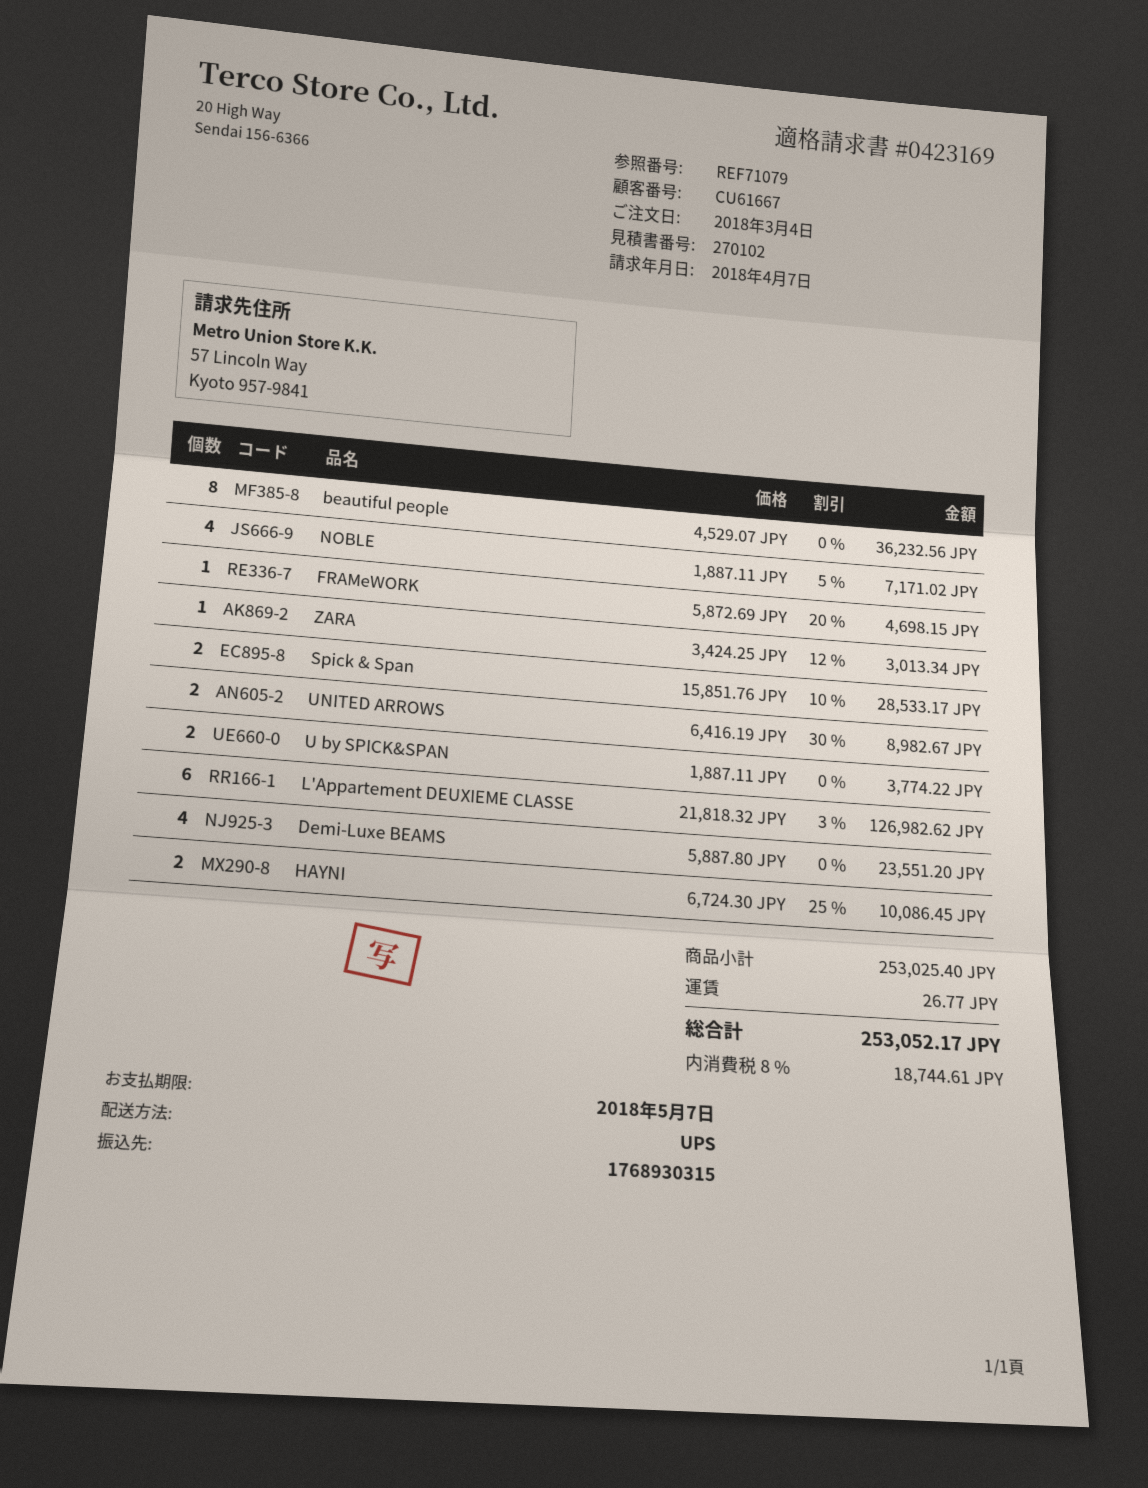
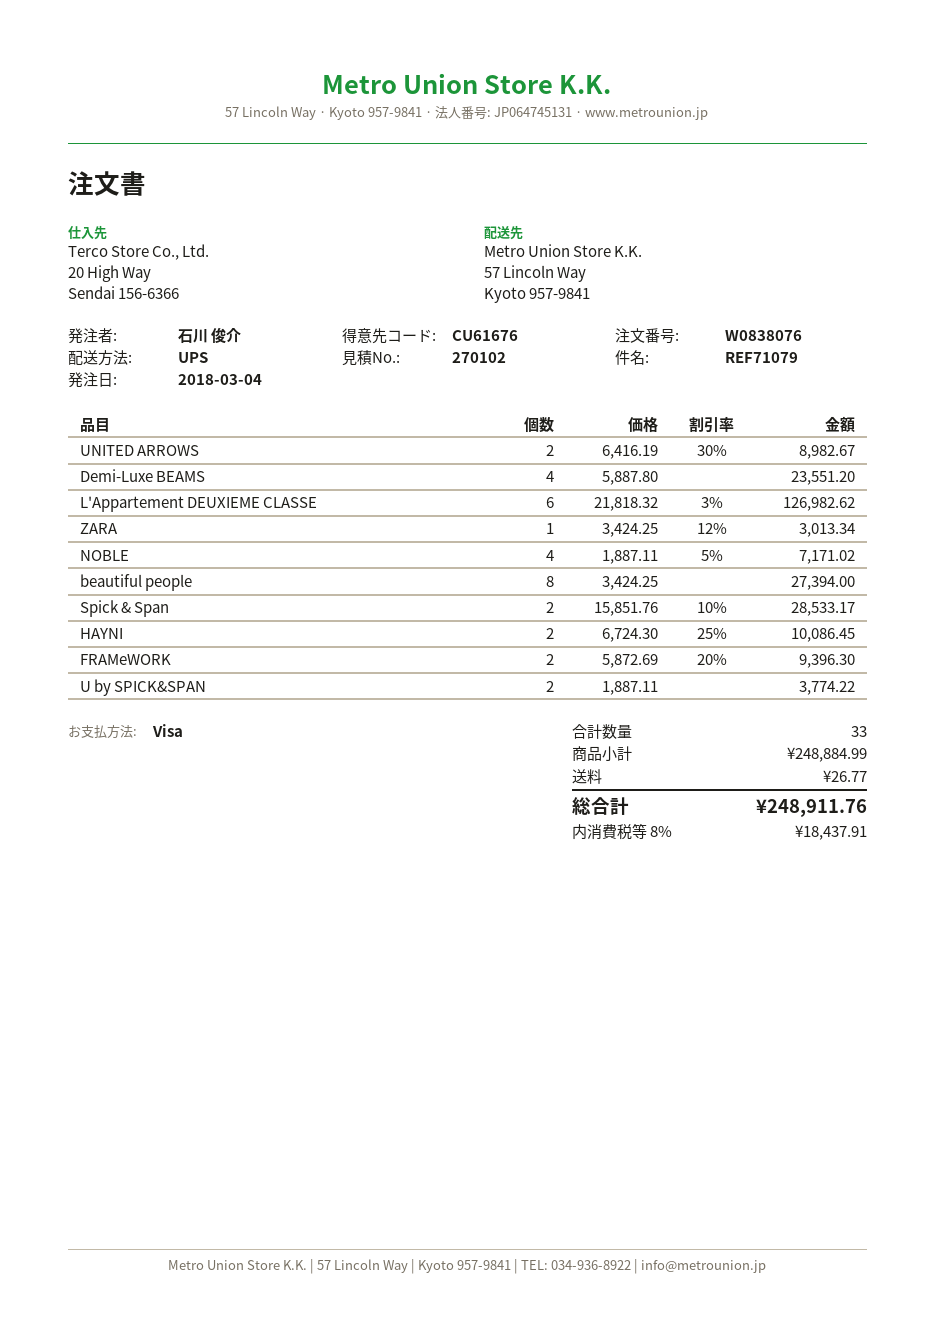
customer number: CU61667 -> CU61676
beautiful people: 8 x 4529.07 = 36232.56 -> 8 x 3424.25 = 27394.00
FRAMeWORK: 1 x 5872.69 - 20% = 4698.15 -> 2 x 5872.69 - 20% = 9396.30
subtotal: 253025.40 -> 248884.99
tax: 8% = 18744.61 -> 8% = 18437.91
total: 253052.17 -> 248911.76

